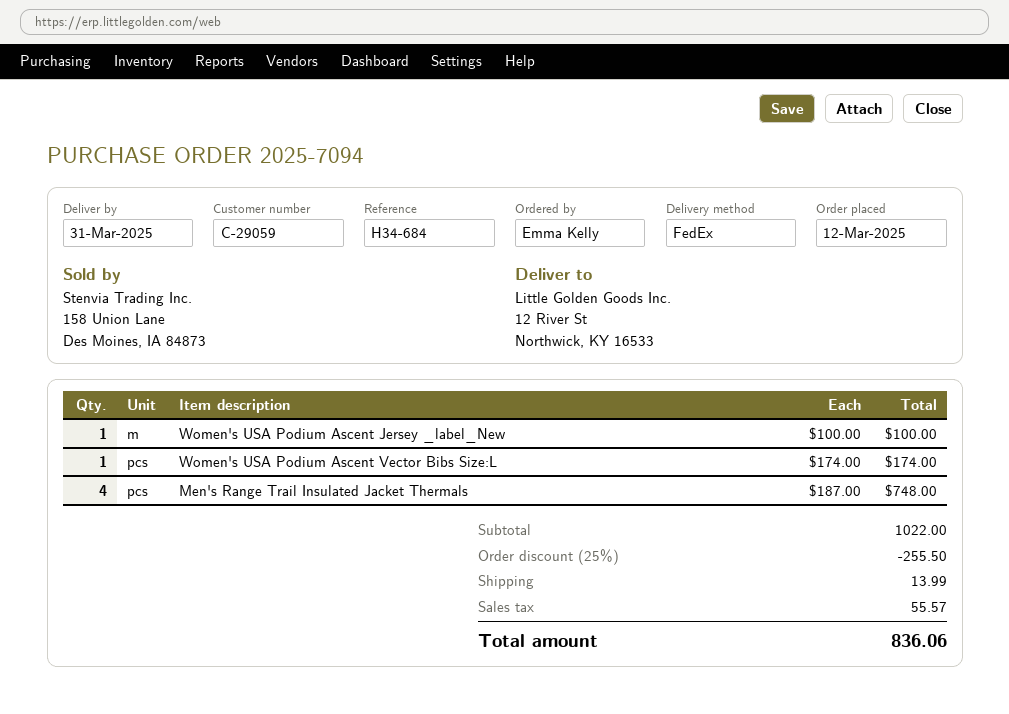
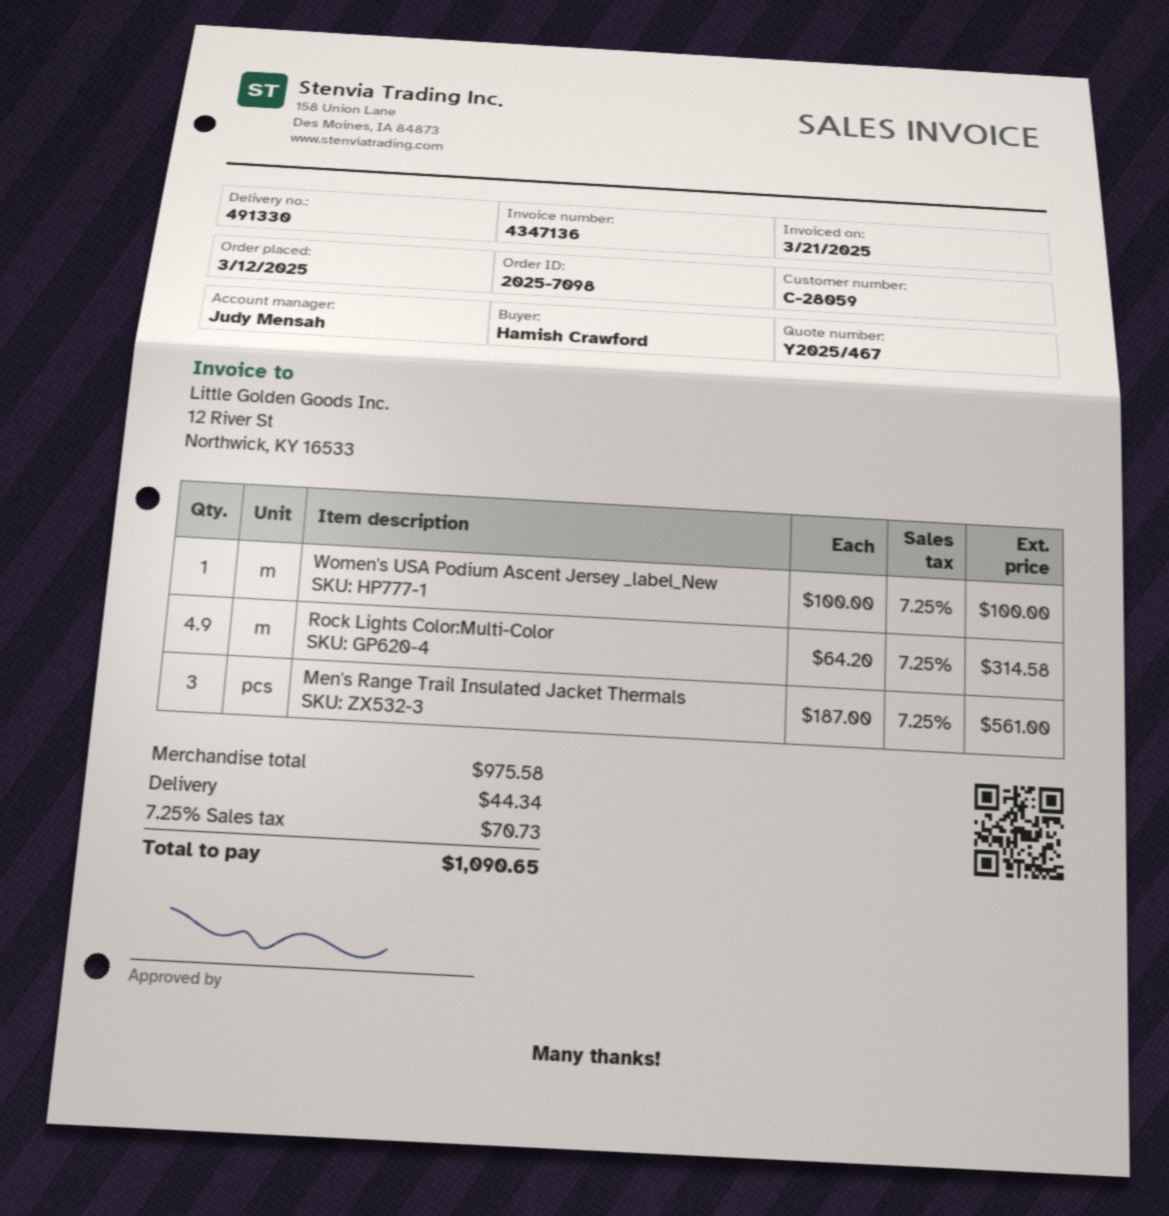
order number: 2025-7094 -> 2025-7098
customer number: C-29059 -> C-28059
ordered by: Emma Kelly -> Hamish Crawford
Women's USA Podium Ascent Vector Bibs Size:L: 1 x 174.00 = 174.00 -> none
Men's Range Trail Insulated Jacket Thermals: 4 x 187.00 = 748.00 -> 3 x 187.00 = 561.00
Rock Lights Color:Multi-Color: none -> 4.9 x 64.20 = 314.58
subtotal: 1022.00 -> 975.58
discount: 25% = 255.50 -> none
shipping: 13.99 -> 44.34
tax: 55.57 -> 70.73
total: 836.06 -> 1090.65

